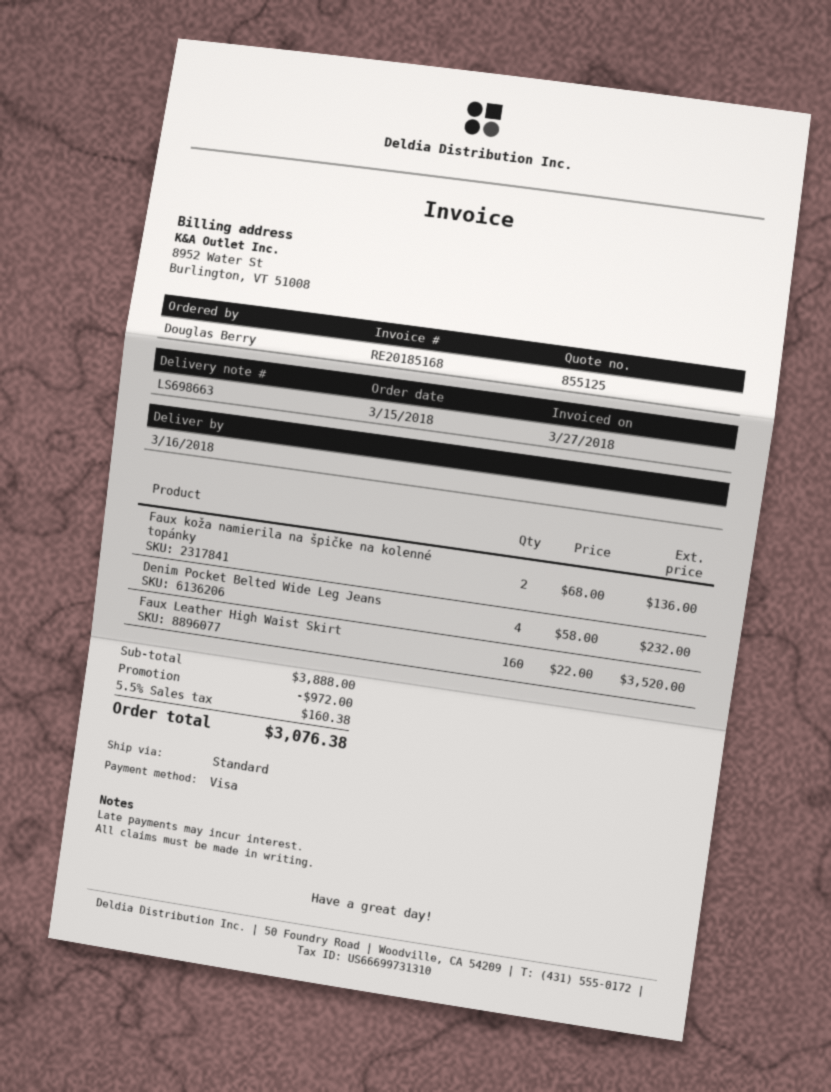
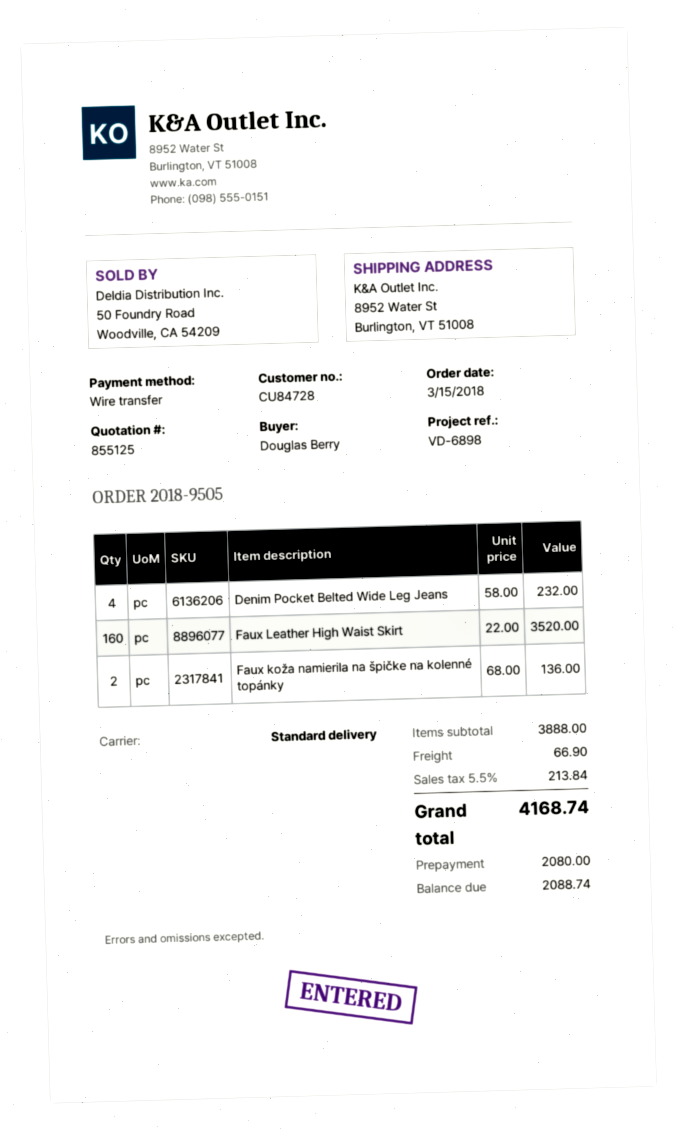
payment method: Visa -> bank transfer
discount: 972.00 -> none
shipping: none -> 66.90
tax: 5.5% = 160.38 -> 5.5% = 213.84
total: 3076.38 -> 4168.74

